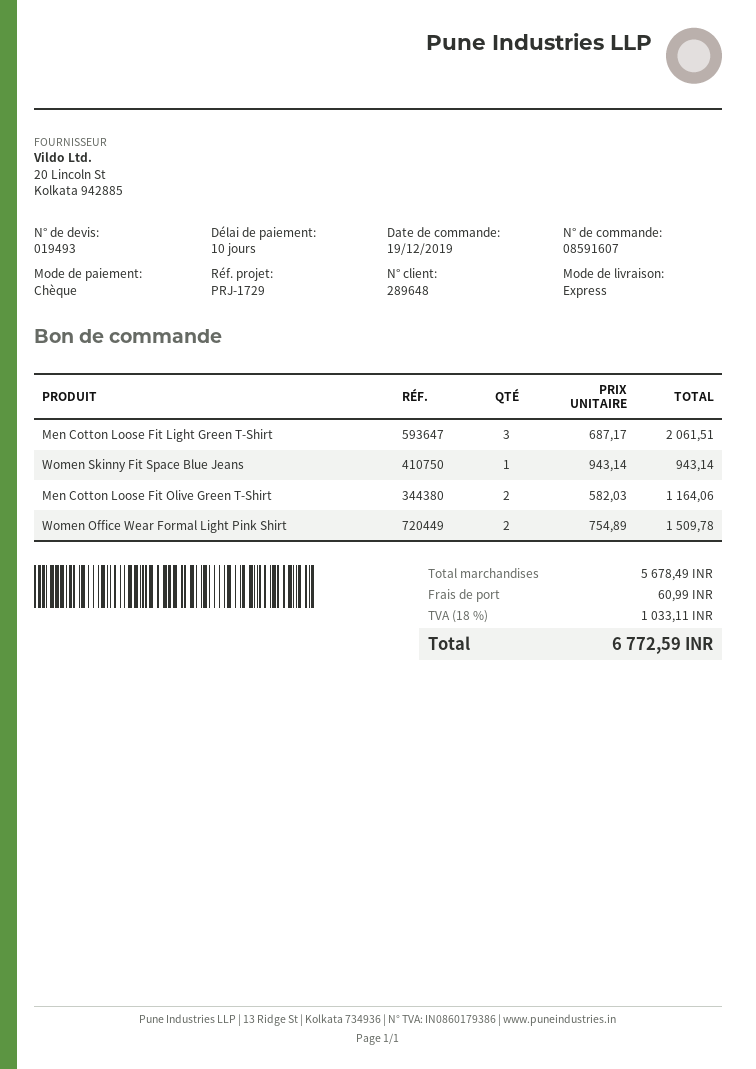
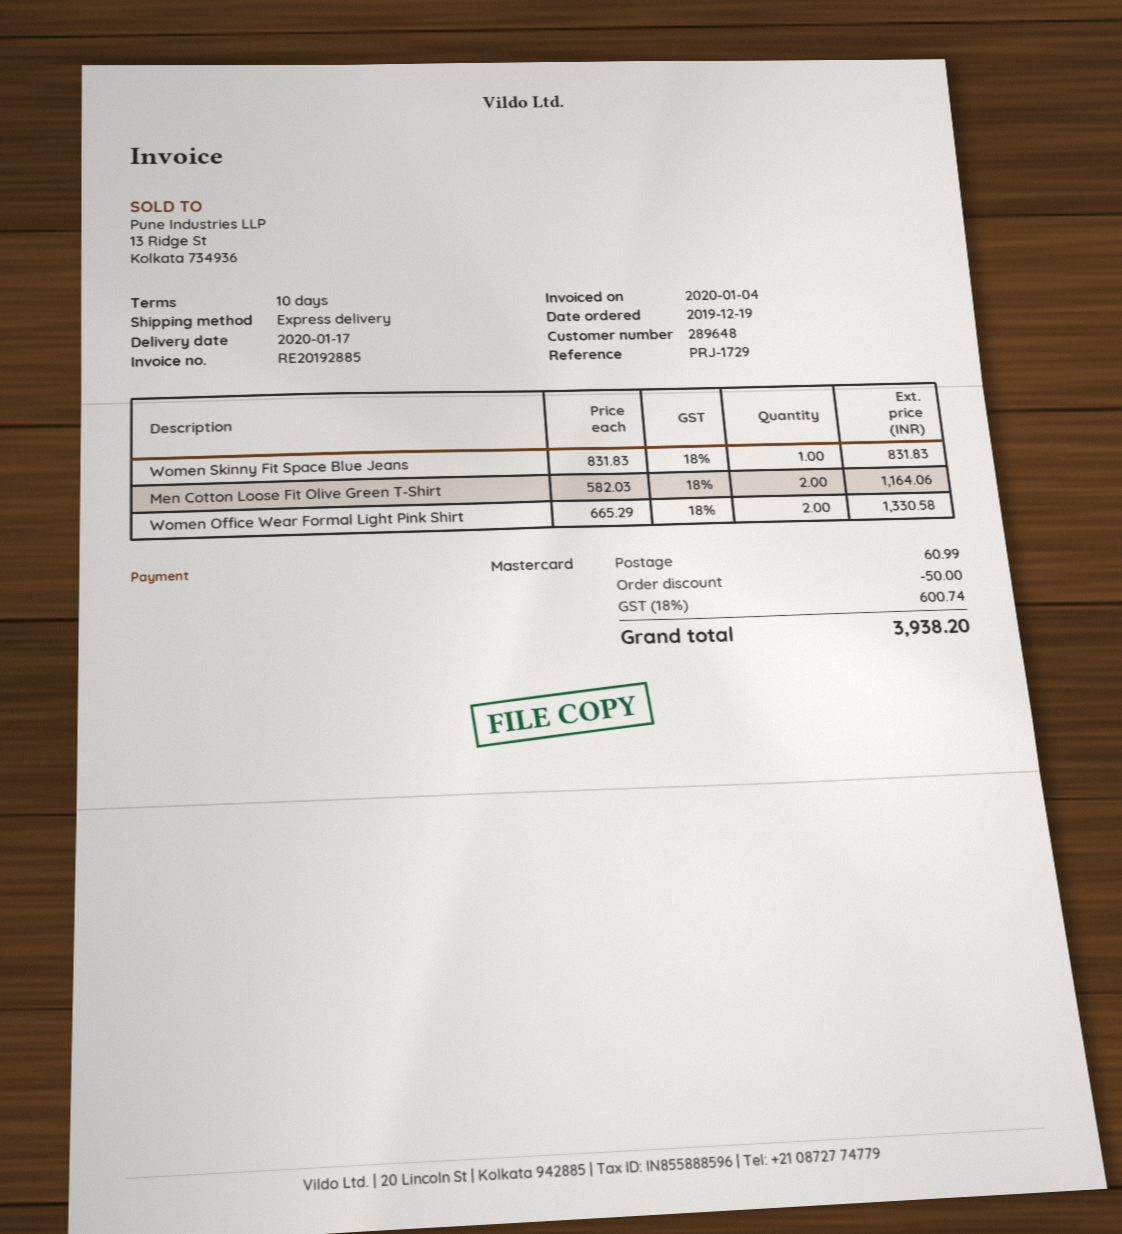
payment method: cheque -> Mastercard
Men Cotton Loose Fit Light Green T-Shirt: 3 x 687.17 = 2061.51 -> none
Women Skinny Fit Space Blue Jeans: 1 x 943.14 = 943.14 -> 1 x 831.83 = 831.83
Women Office Wear Formal Light Pink Shirt: 2 x 754.89 = 1509.78 -> 2 x 665.29 = 1330.58
discount: none -> 50.00
tax: 18% = 1033.11 -> 18% = 600.74
total: 6772.59 -> 3938.20

